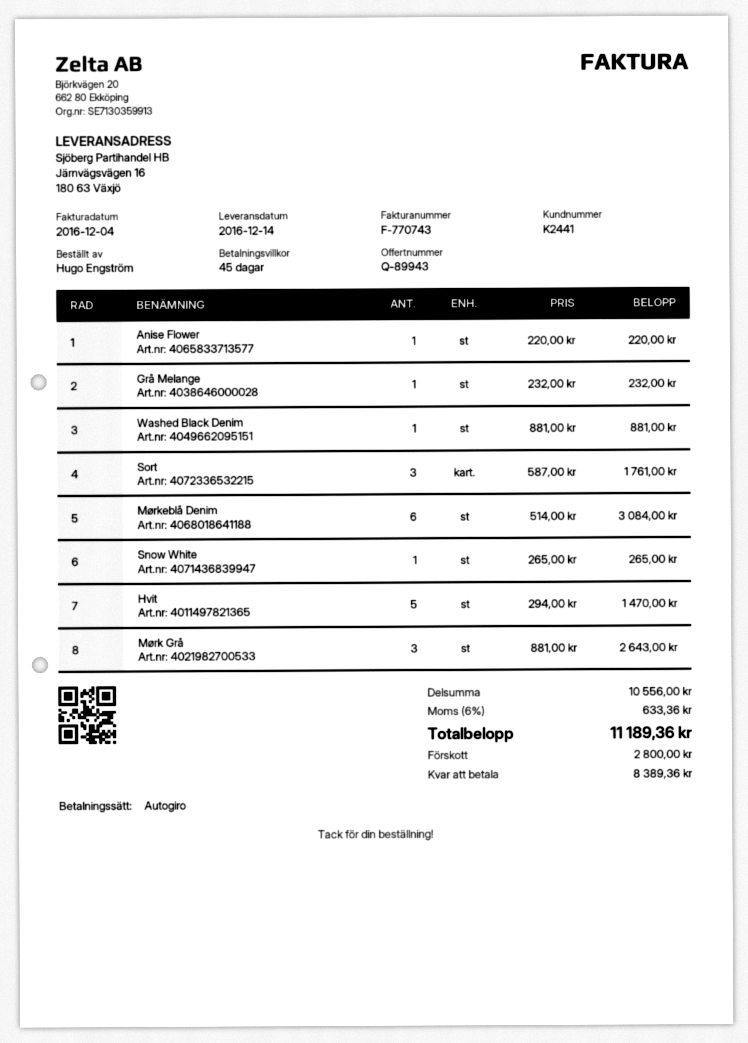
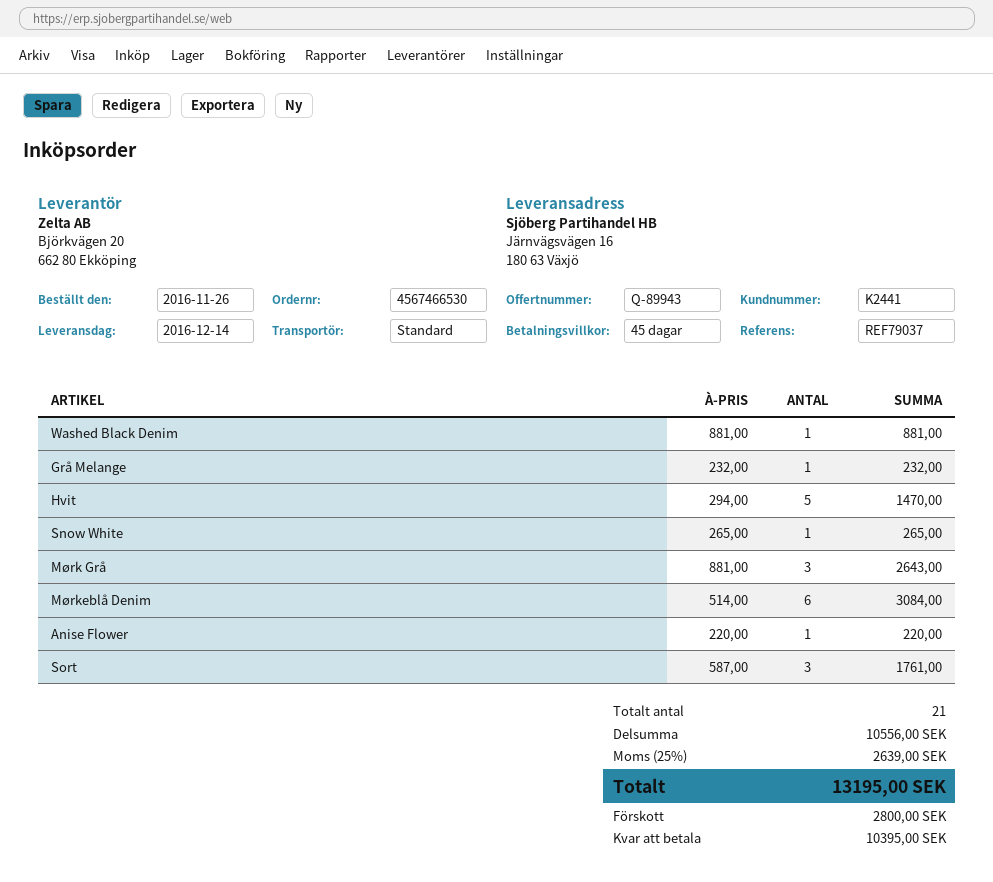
tax: 6% = 633.36 -> 25% = 2639.00
total: 11189.36 -> 13195.00
balance: 8389.36 -> 10395.00

